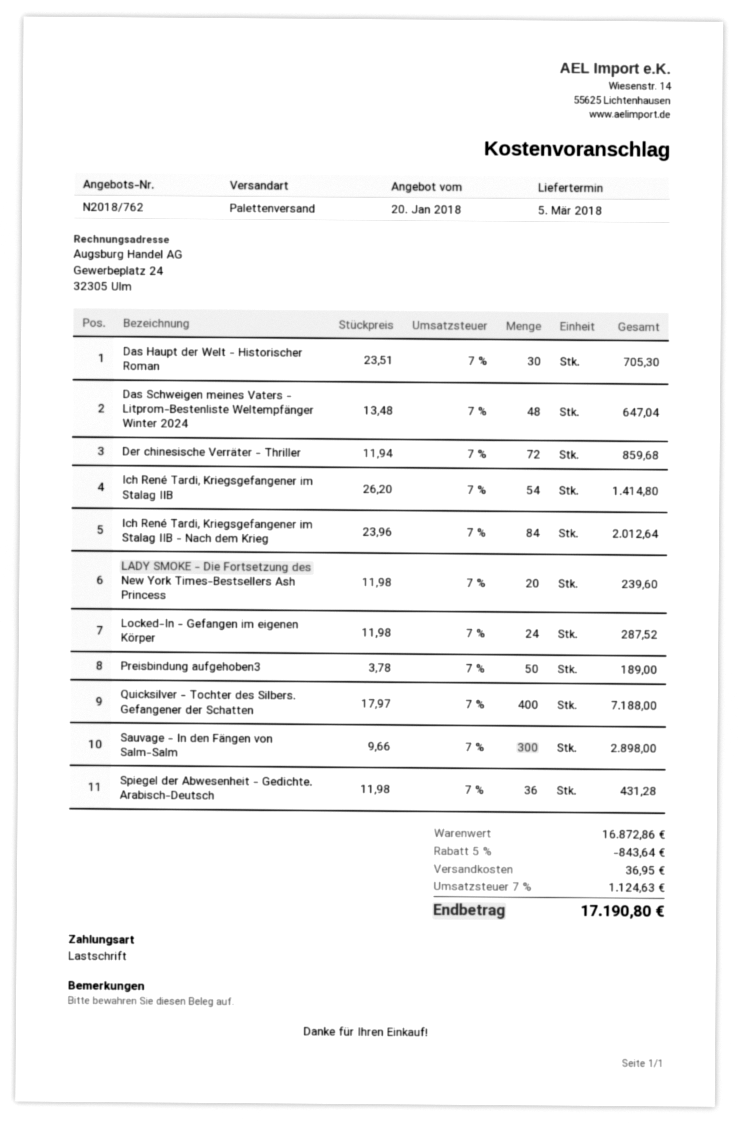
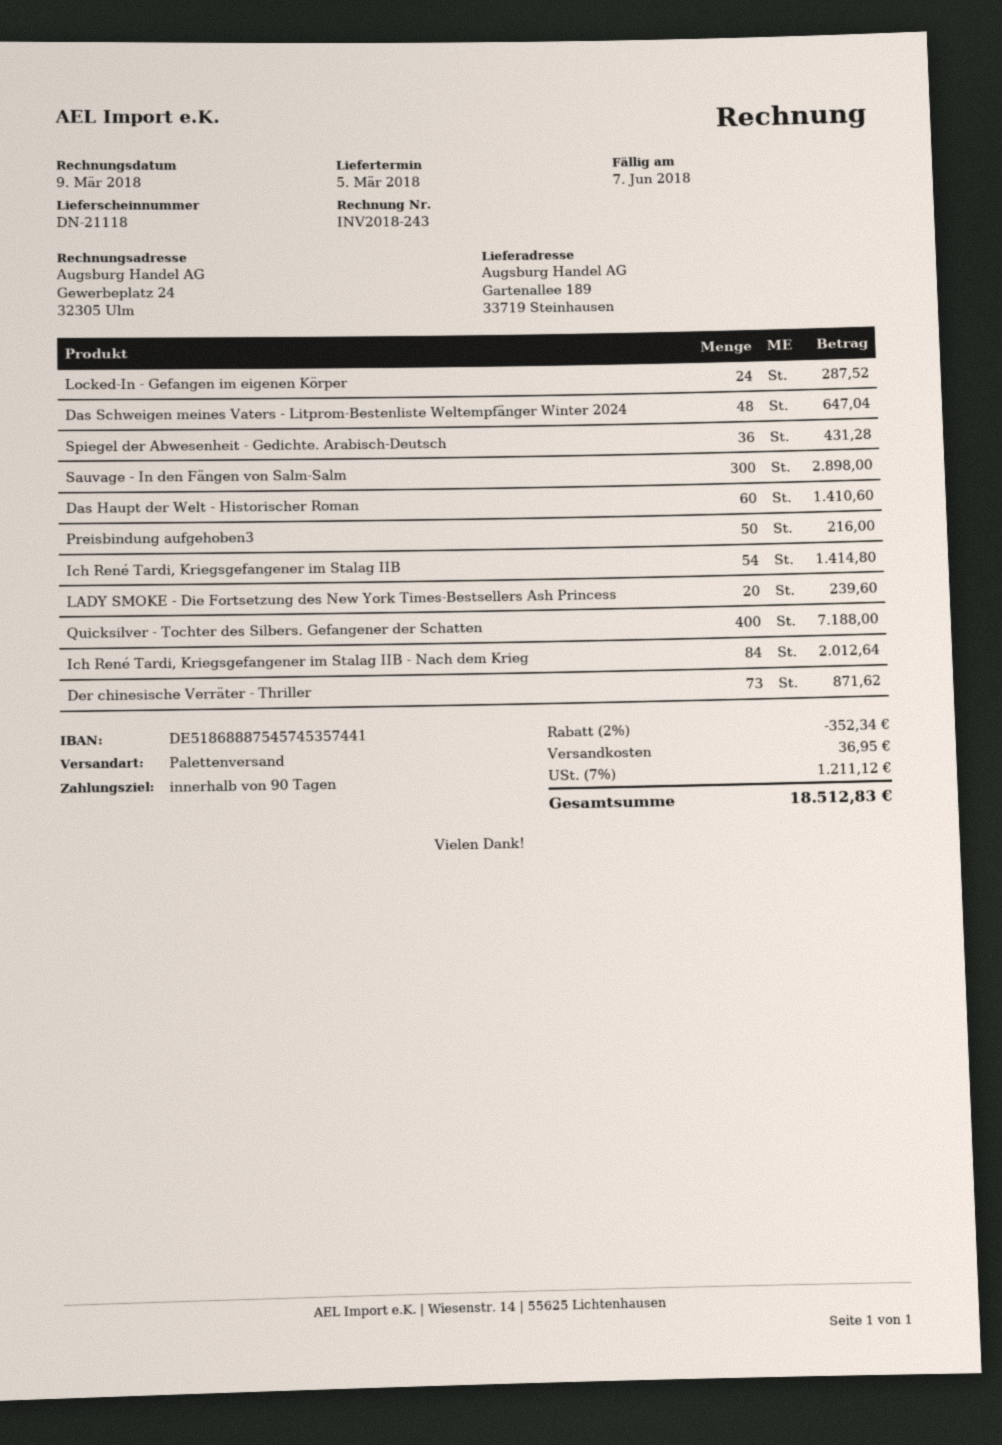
Das Haupt der Welt - Historischer Roman: 30 for 705.30 -> 60 for 1410.60
Der chinesische Verräter - Thriller: 72 for 859.68 -> 73 for 871.62
Preisbindung aufgehoben3: 50 for 189.00 -> 50 for 216.00
discount: 5% = 843.64 -> 2% = 352.34
tax: 7% = 1124.63 -> 7% = 1211.12
total: 17190.80 -> 18512.83

